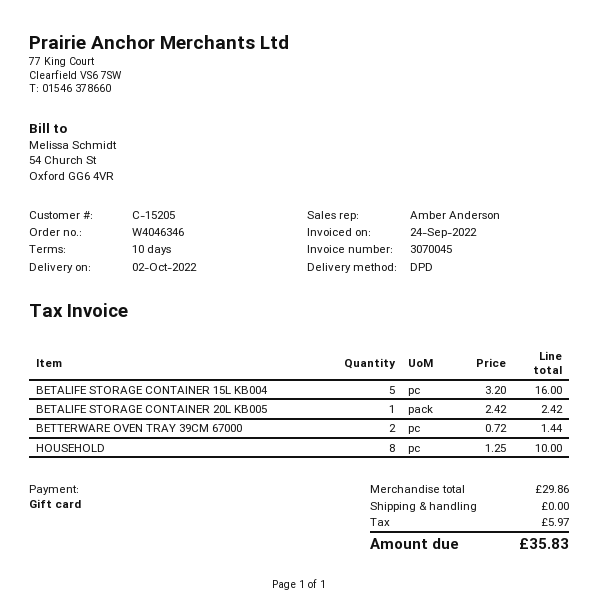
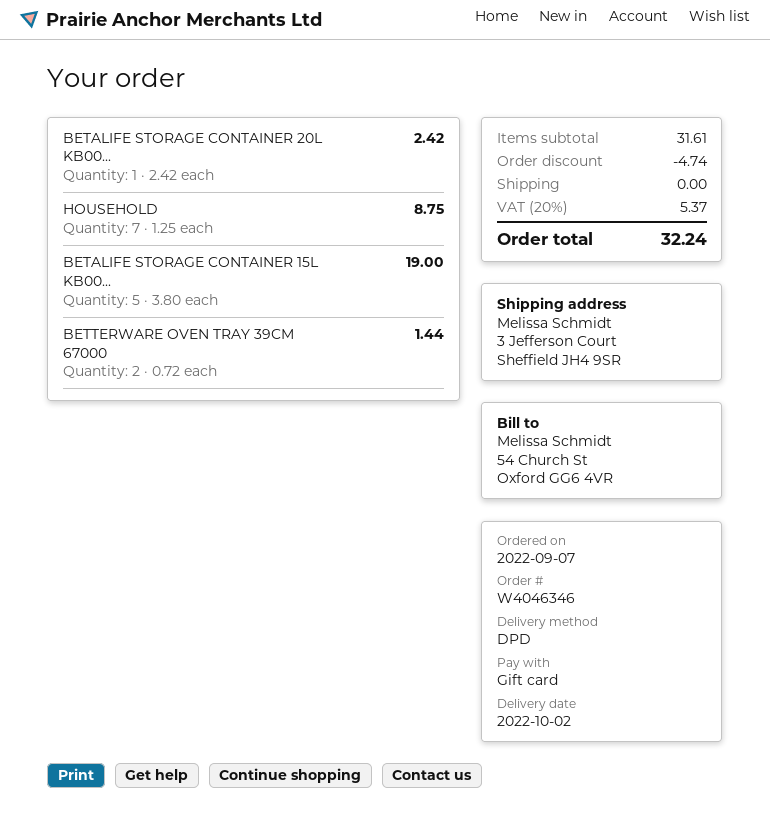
BETALIFE STORAGE CONTAINER 15L KB004: 5 x 3.20 = 16.00 -> 5 x 3.80 = 19.00
HOUSEHOLD: 8 x 1.25 = 10.00 -> 7 x 1.25 = 8.75
subtotal: 29.86 -> 31.61
discount: none -> 4.74
tax: 5.97 -> 5.37
total: 35.83 -> 32.24

